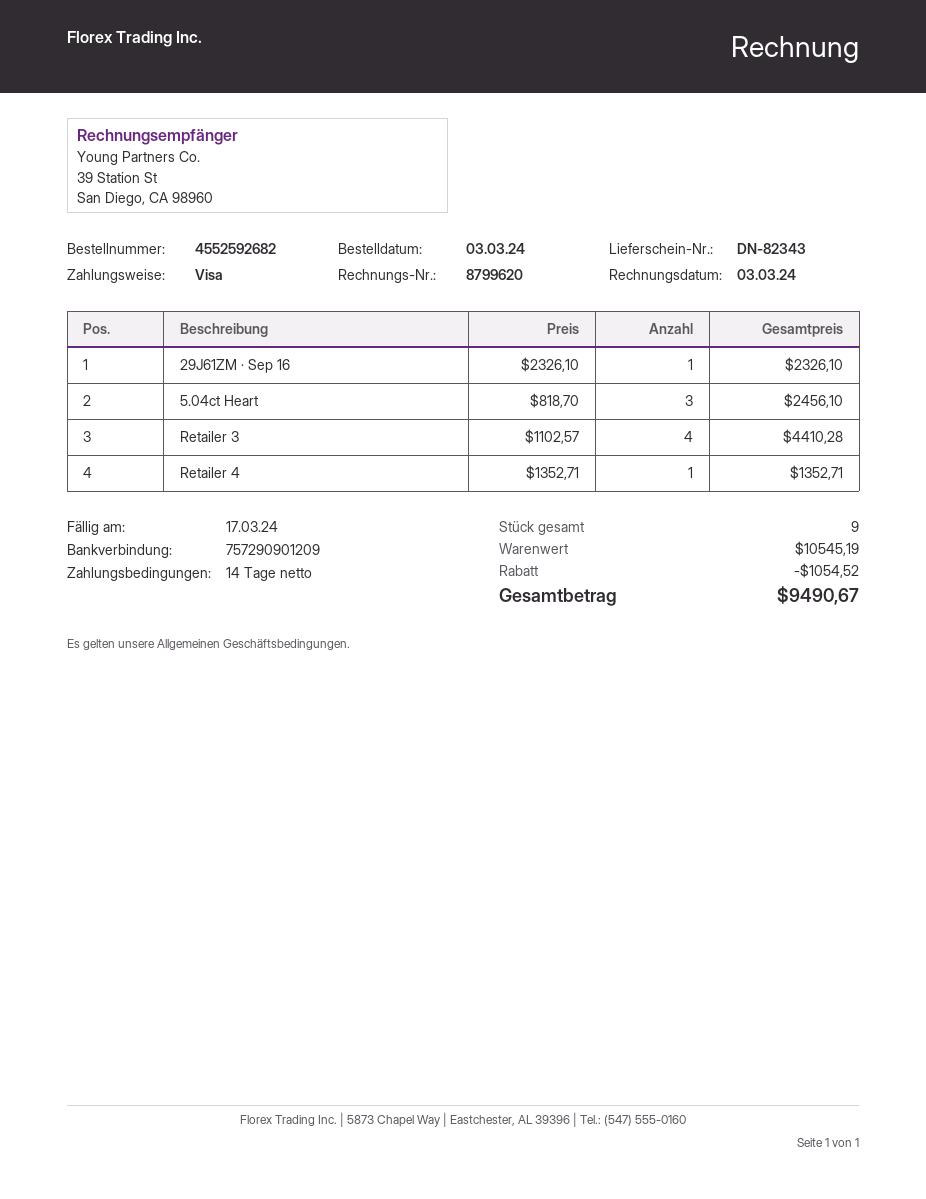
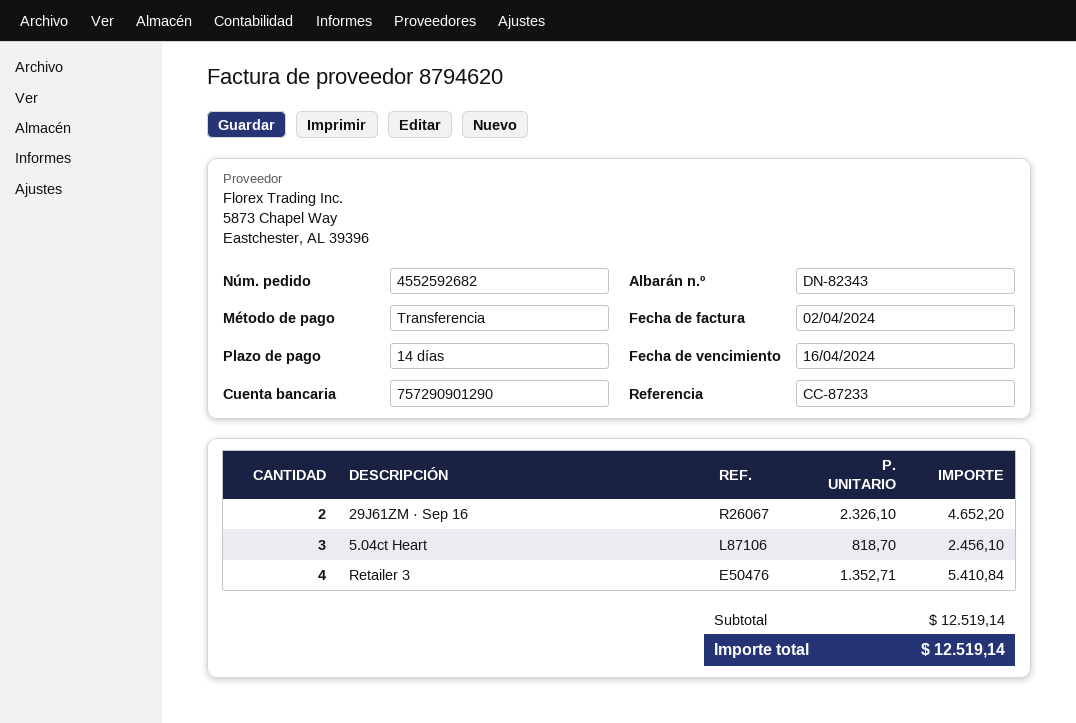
invoice number: 8799620 -> 8794620
invoice date: 2024-03-03 -> 2024-04-02
due date: 2024-03-17 -> 2024-04-16
payment method: Visa -> bank transfer
bank account: 757290901209 -> 757290901290
29J61ZM · Sep 16: 1 x 2326.10 = 2326.10 -> 2 x 2326.10 = 4652.20
Retailer 3: 4 x 1102.57 = 4410.28 -> 4 x 1352.71 = 5410.84
Retailer 4: 1 x 1352.71 = 1352.71 -> none
subtotal: 10545.19 -> 12519.14
discount: 1054.52 -> none
total: 9490.67 -> 12519.14

